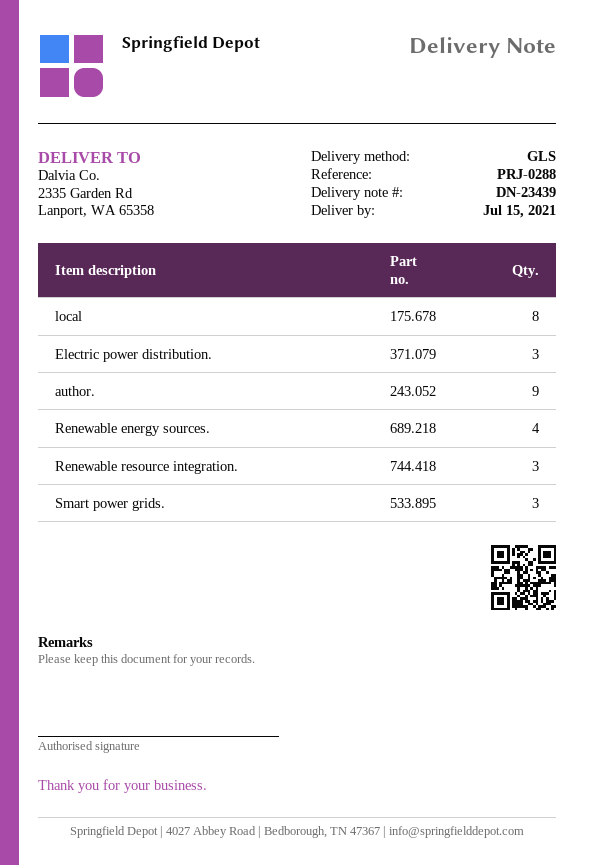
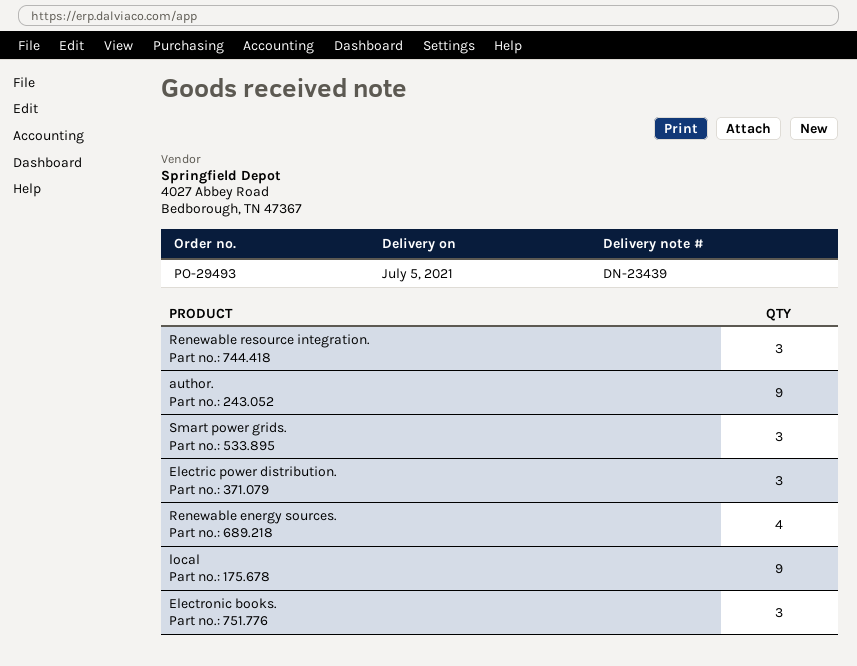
delivery date: 2021-07-15 -> 2021-07-05
local: 8 -> 9
Electronic books.: none -> 3

